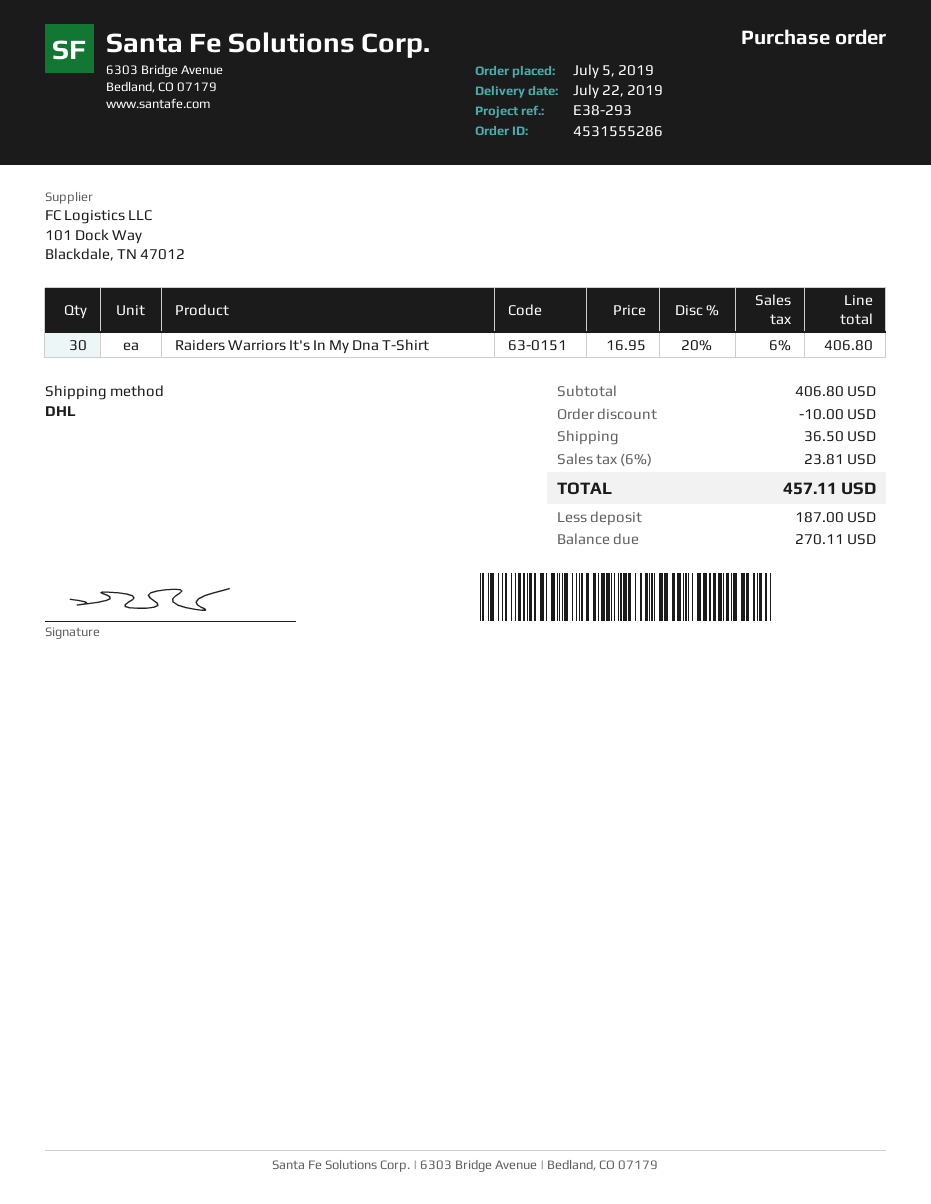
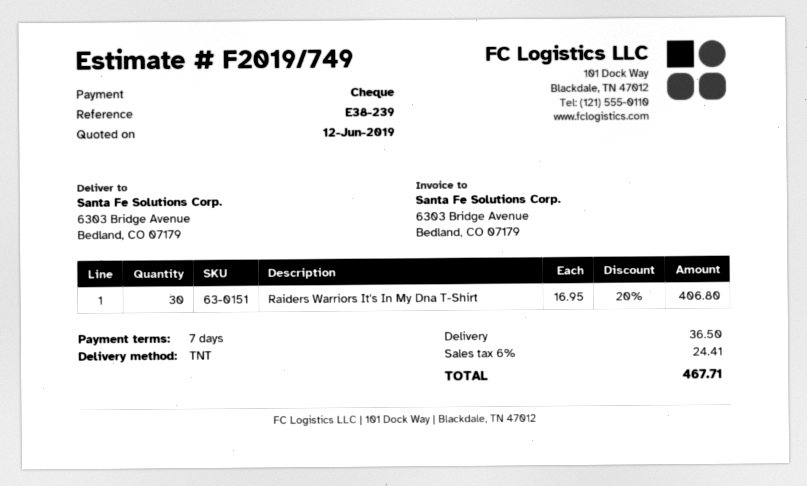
reference: E38-293 -> E38-239
shipping method: DHL -> TNT
discount: 10.00 -> none
tax: 6% = 23.81 -> 6% = 24.41
total: 457.11 -> 467.71

